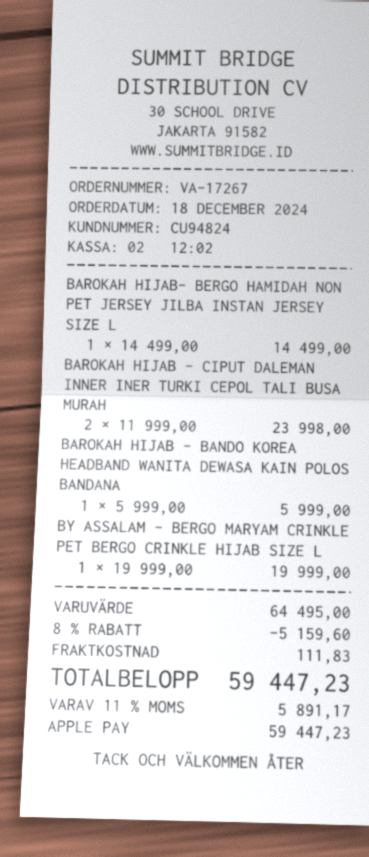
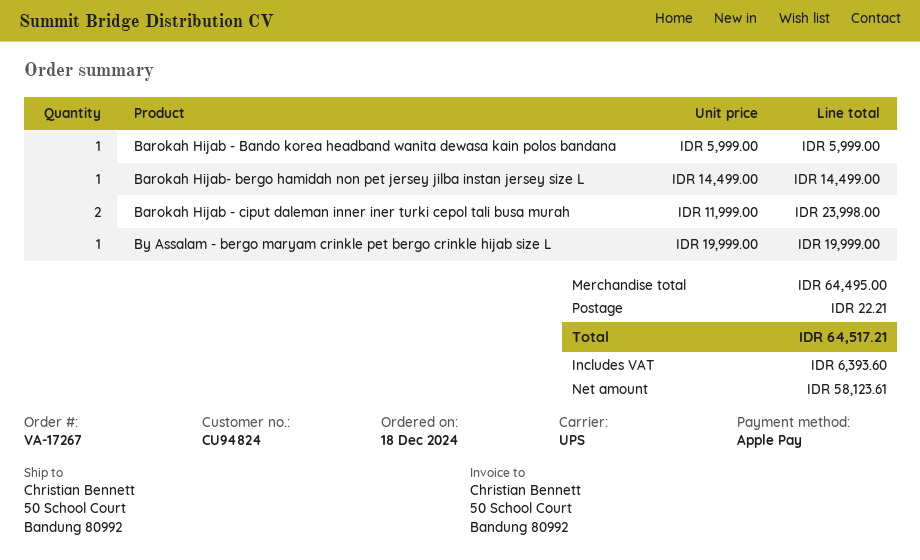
discount: 8% = 5159.60 -> none
shipping: 111.83 -> 22.21
tax: 5891.17 -> 6393.60
total: 59447.23 -> 64517.21

